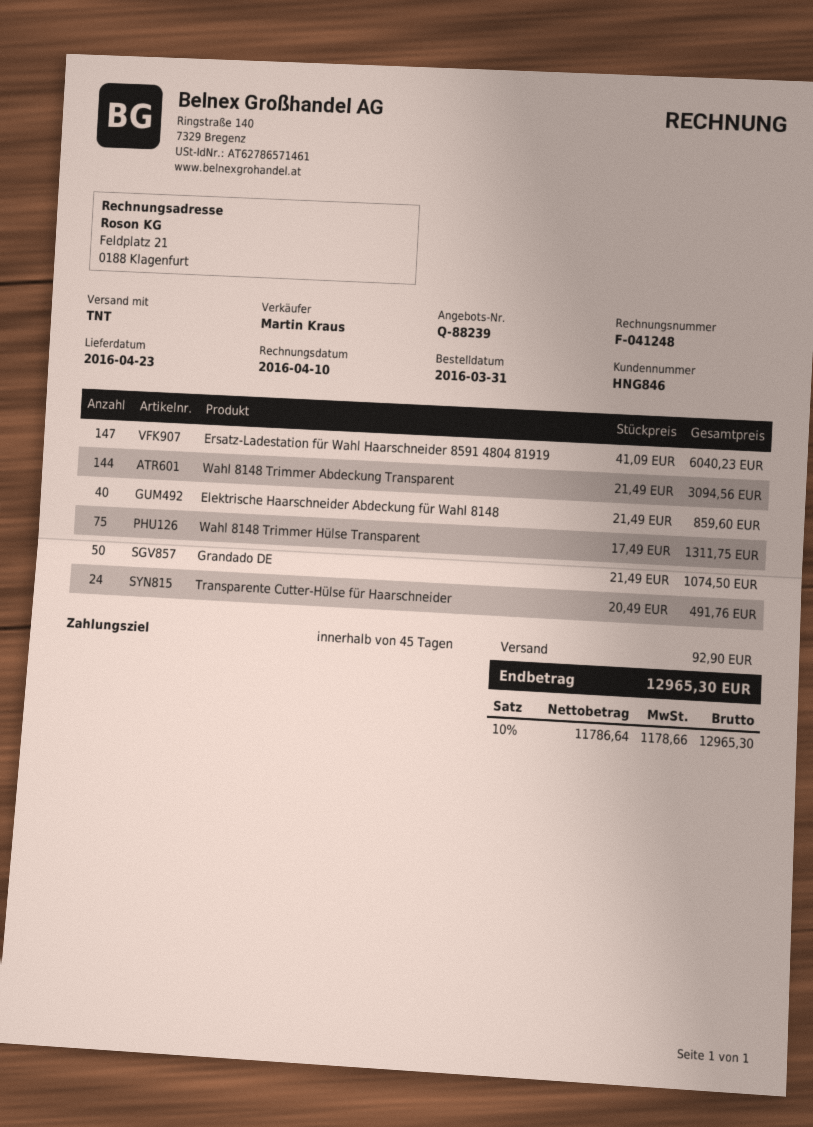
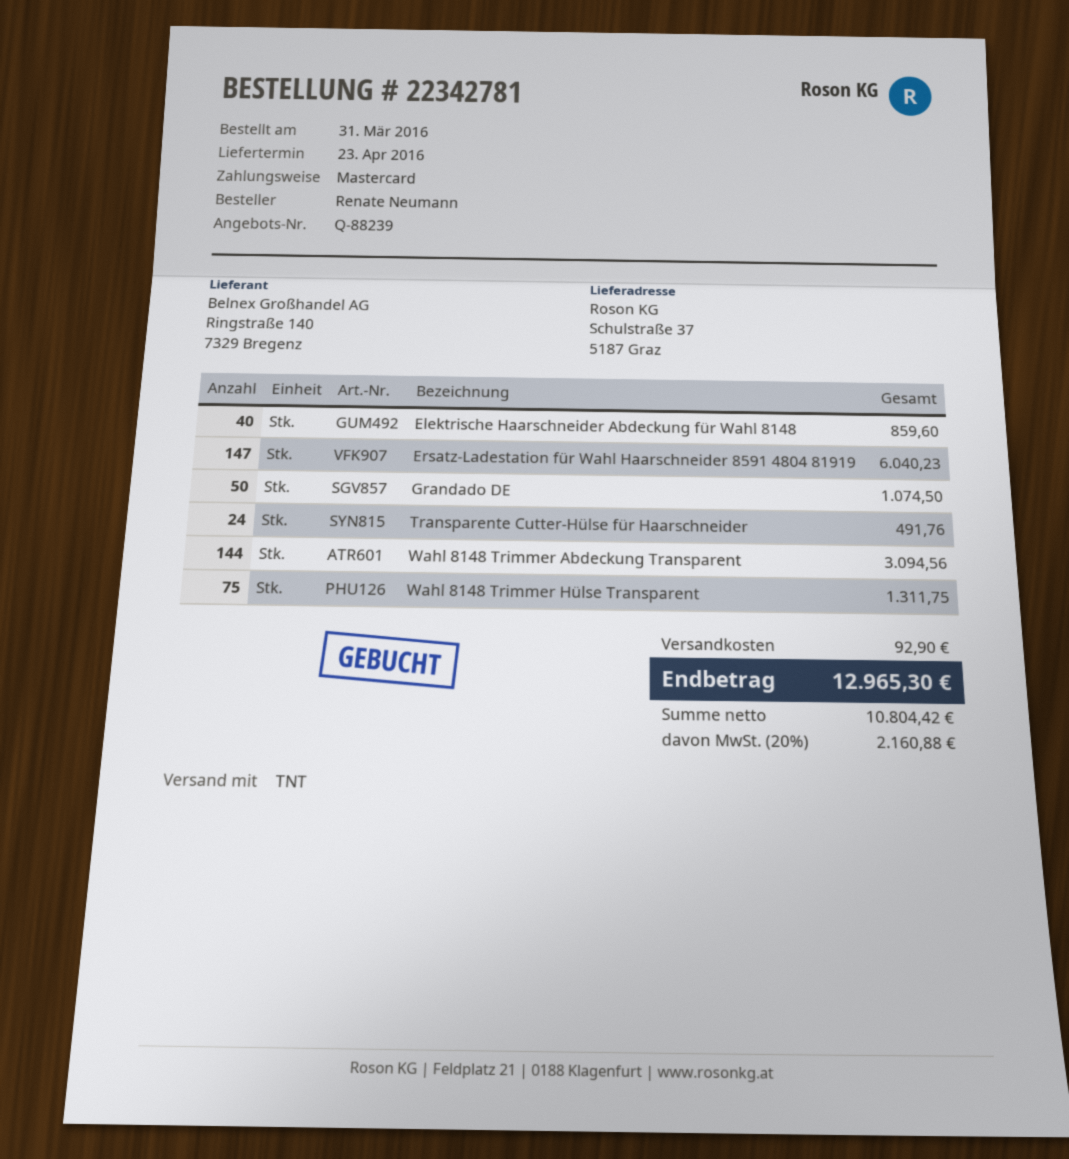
net: 11786.64 -> 10804.42
tax: 10% = 1178.66 -> 20% = 2160.88

